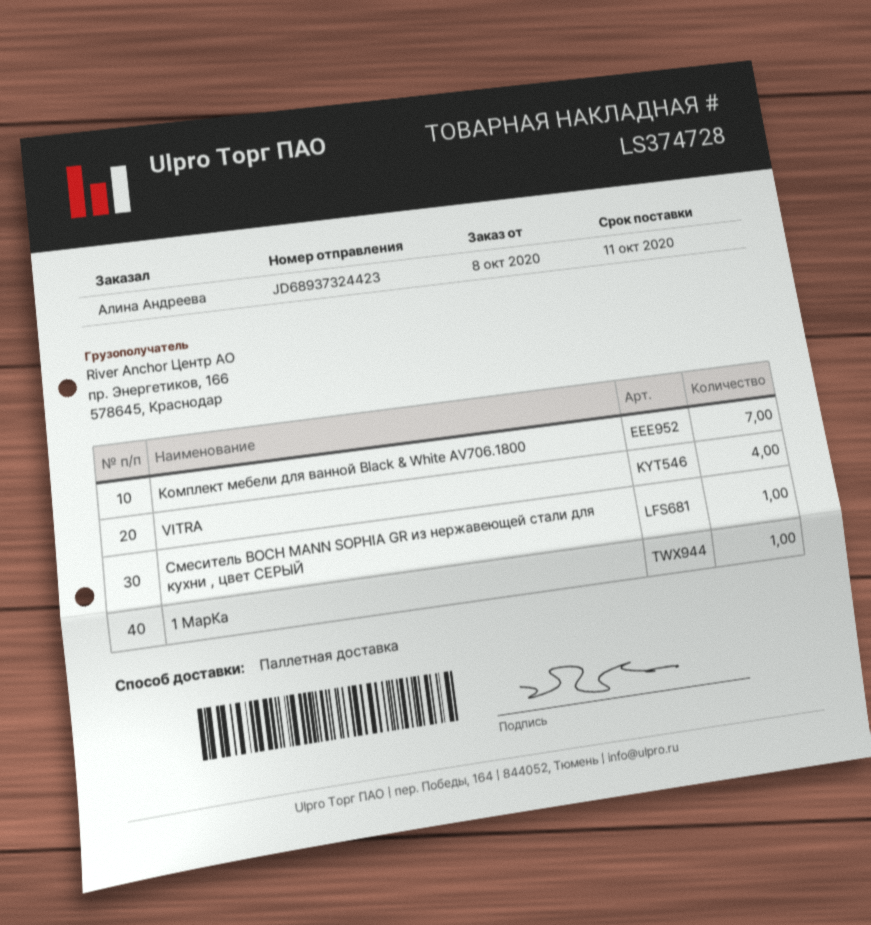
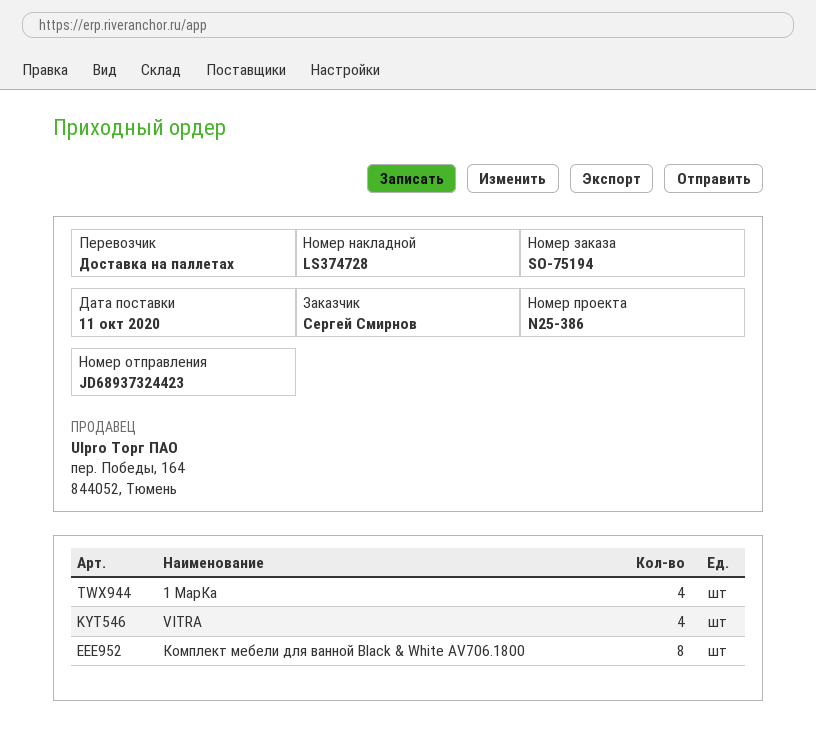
ordered by: Алина Андреева -> Сергей Смирнов
Комплект мебели для ванной Black & White AV706.1800: 7 -> 8
Смеситель BOCH MANN SOPHIA GR из нержавеющей стали для кухни , цвет CЕРЫЙ: 1 -> none
1 МарКа: 1 -> 4

